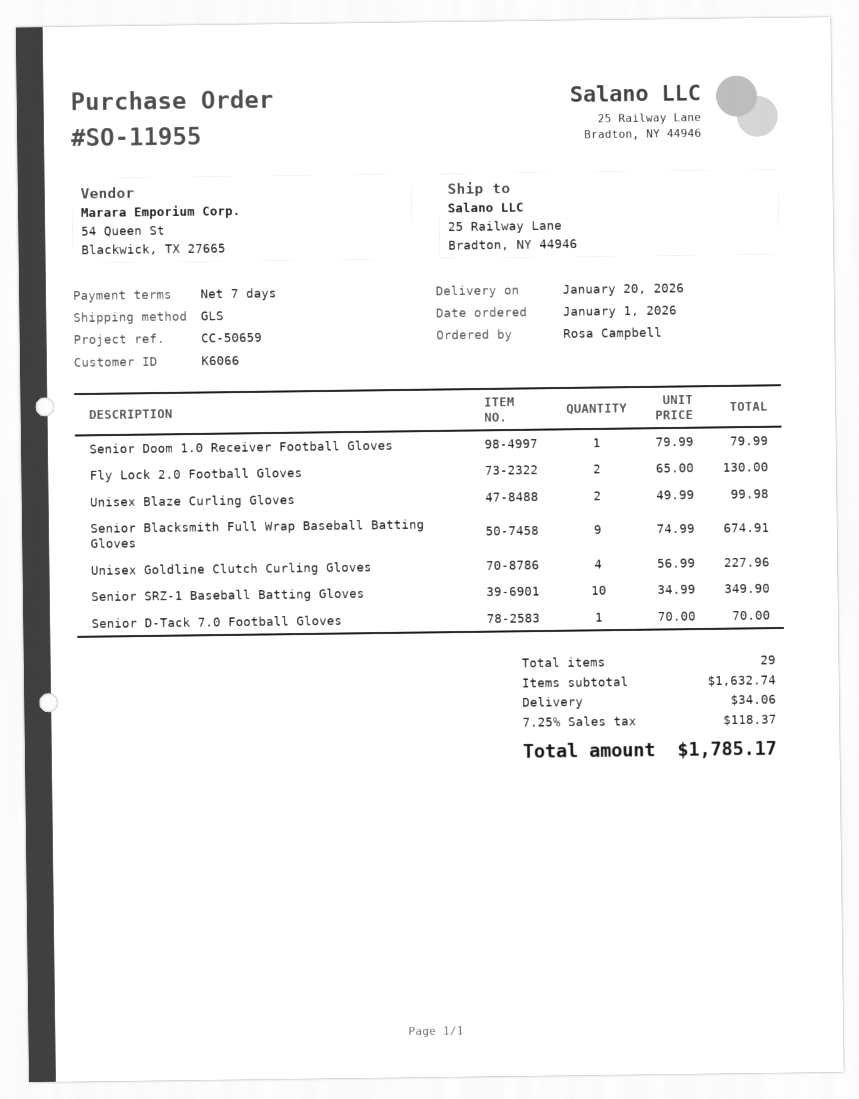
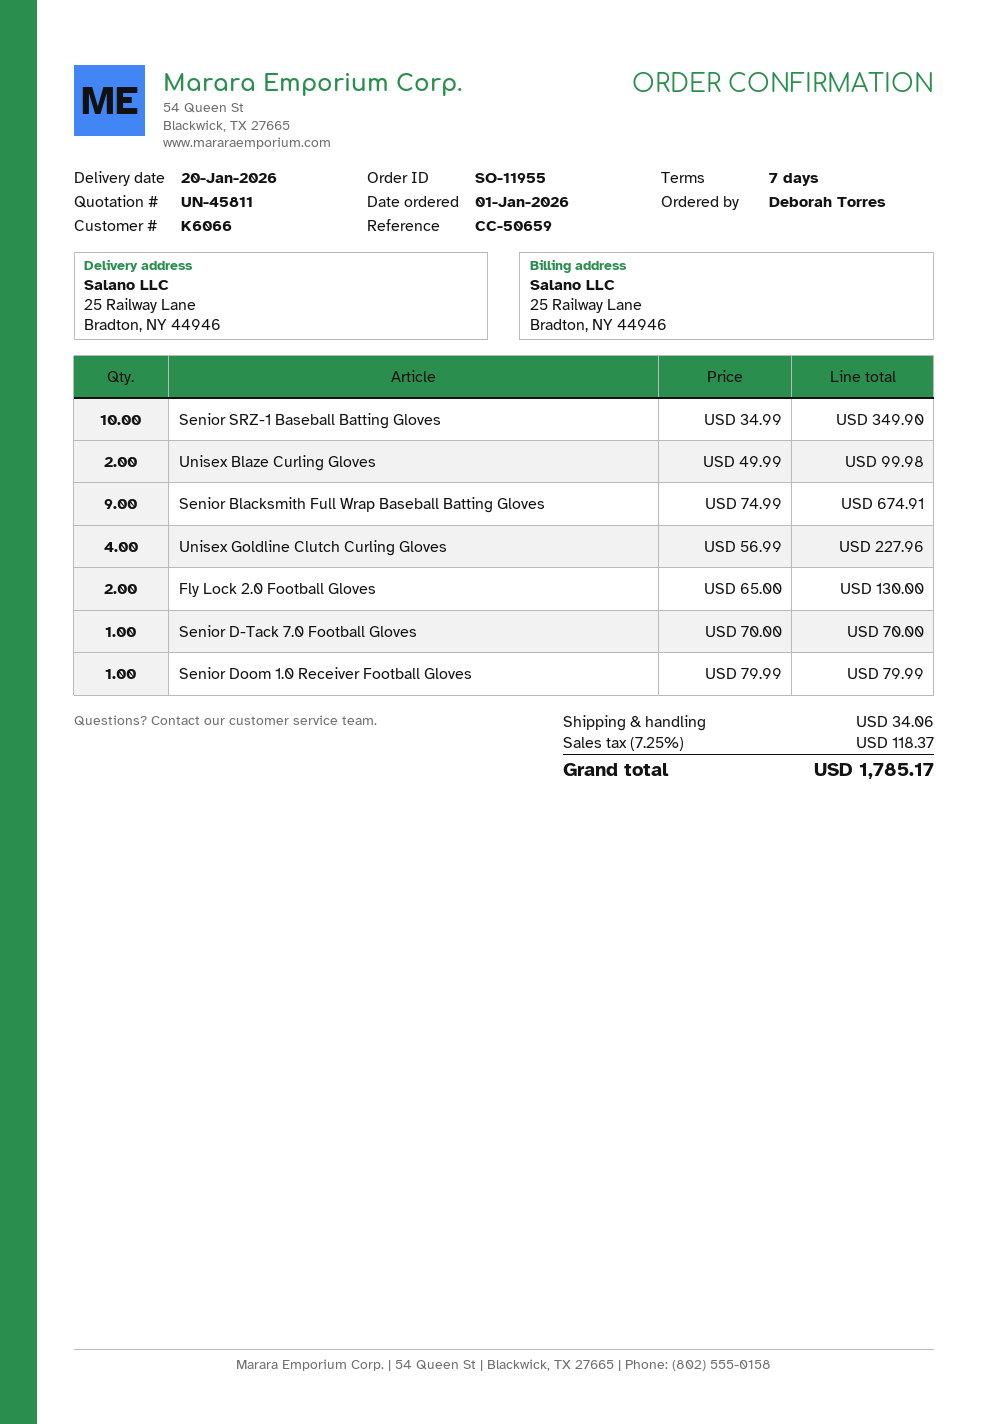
ordered by: Rosa Campbell -> Deborah Torres

